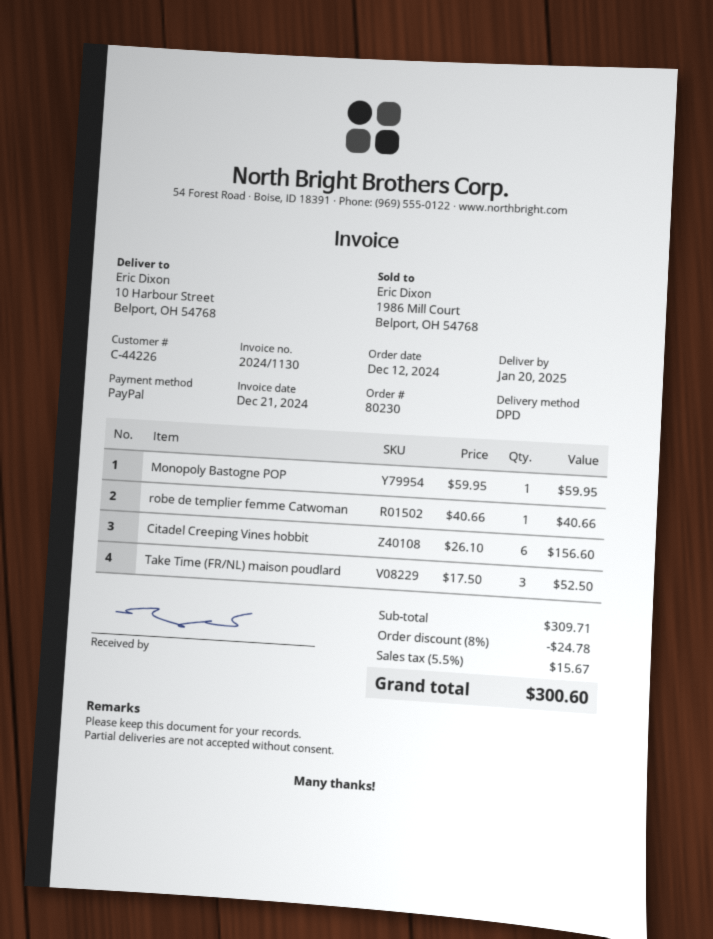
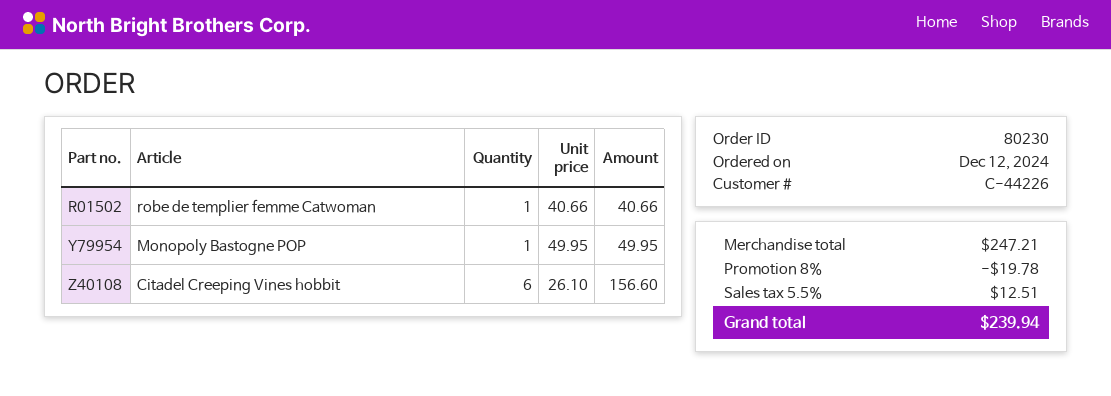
Monopoly Bastogne POP: 1 x 59.95 = 59.95 -> 1 x 49.95 = 49.95
Take Time (FR/NL) maison poudlard: 3 x 17.50 = 52.50 -> none
subtotal: 309.71 -> 247.21
discount: 8% = 24.78 -> 8% = 19.78
tax: 5.5% = 15.67 -> 5.5% = 12.51
total: 300.60 -> 239.94

